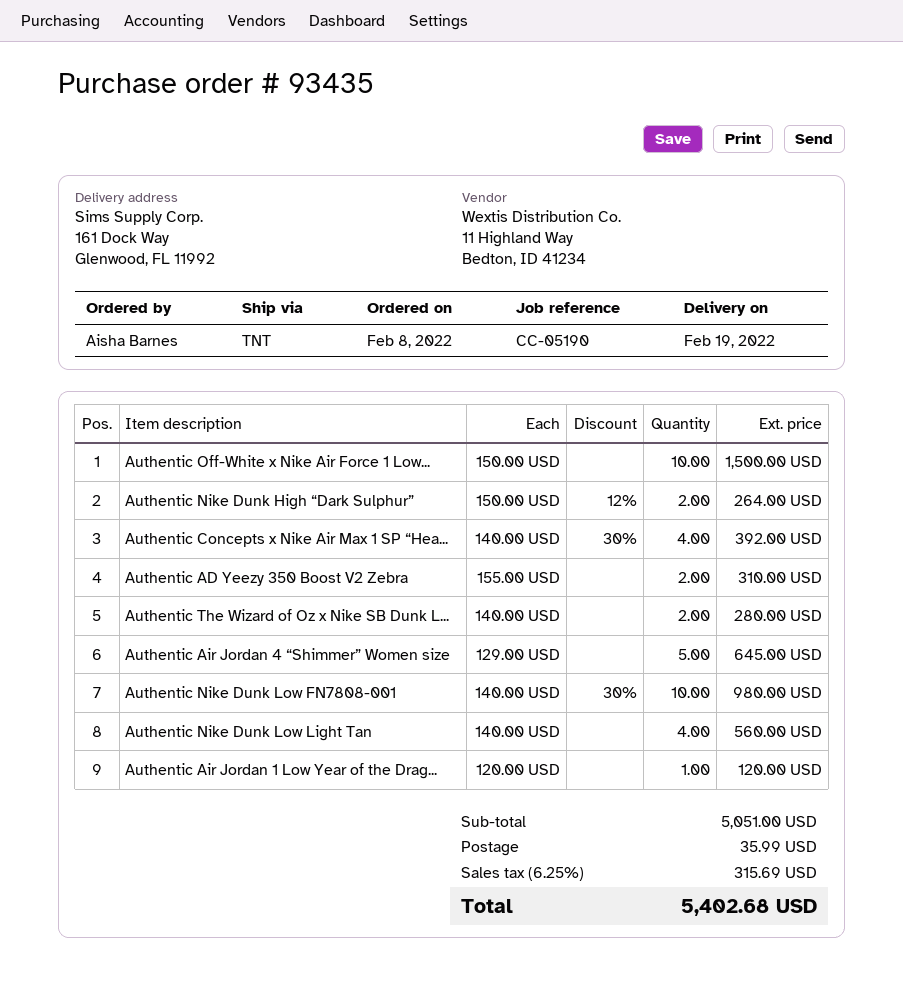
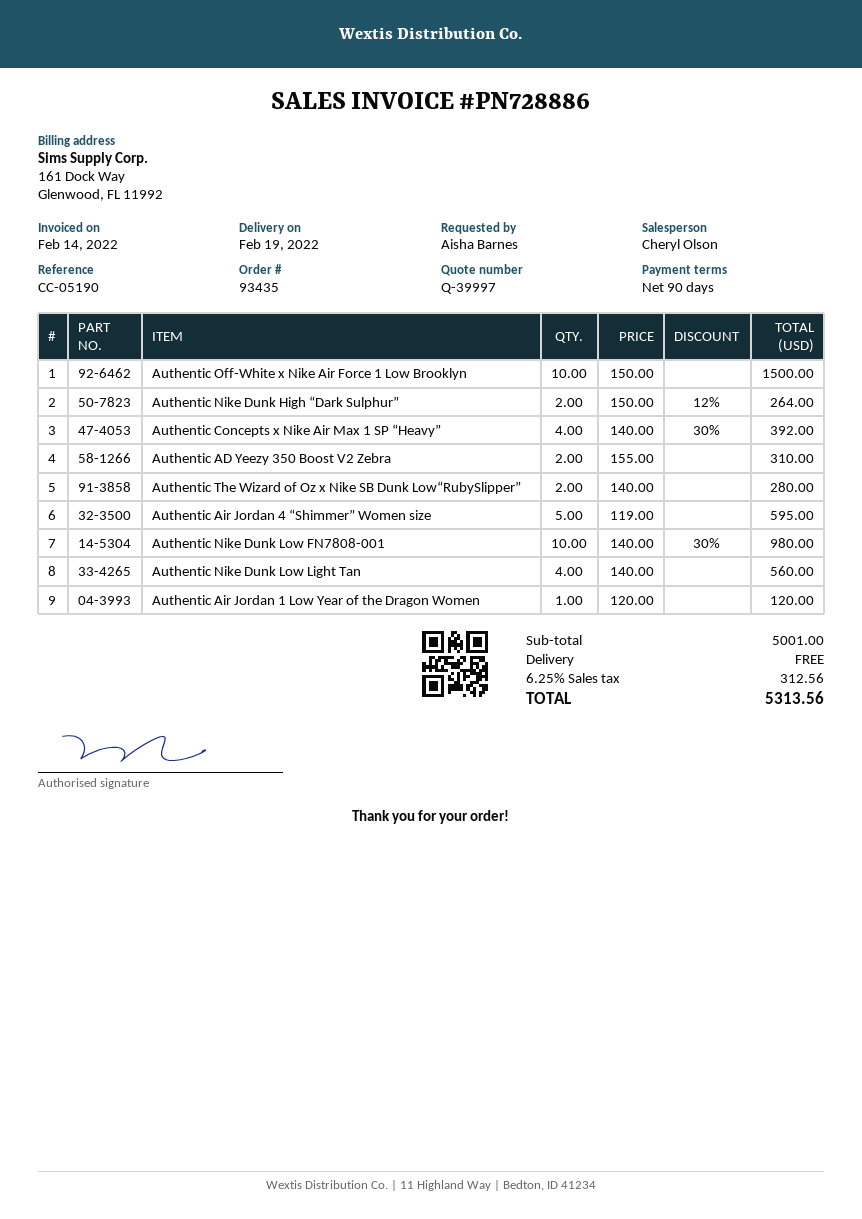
Authentic Air Jordan 4 “Shimmer” Women size: 5 x 129.00 = 645.00 -> 5 x 119.00 = 595.00
subtotal: 5051.00 -> 5001.00
shipping: 35.99 -> 0.00
tax: 6.25% = 315.69 -> 6.25% = 312.56
total: 5402.68 -> 5313.56

